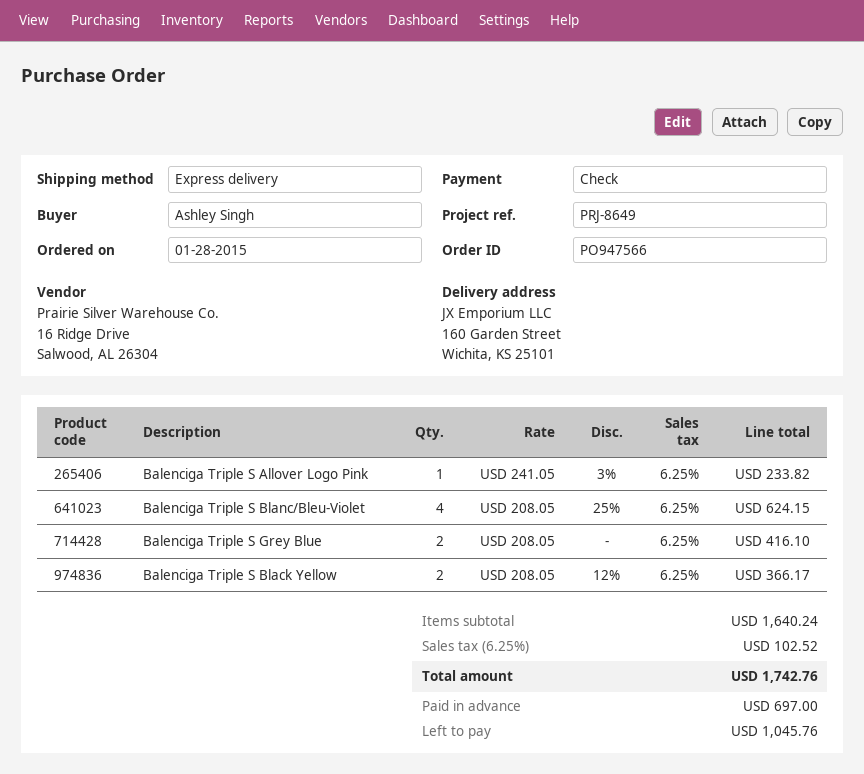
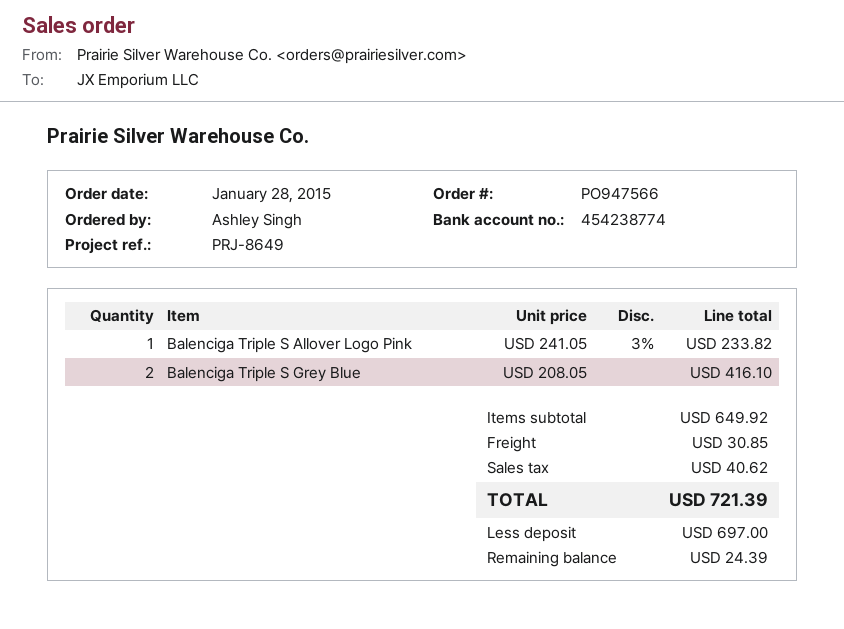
Balenciga Triple S Blanc/Bleu-Violet: 4 x 208.05 - 25% = 624.15 -> none
Balenciga Triple S Black Yellow: 2 x 208.05 - 12% = 366.17 -> none
subtotal: 1640.24 -> 649.92
shipping: none -> 30.85
tax: 102.52 -> 40.62
total: 1742.76 -> 721.39
balance: 1045.76 -> 24.39

